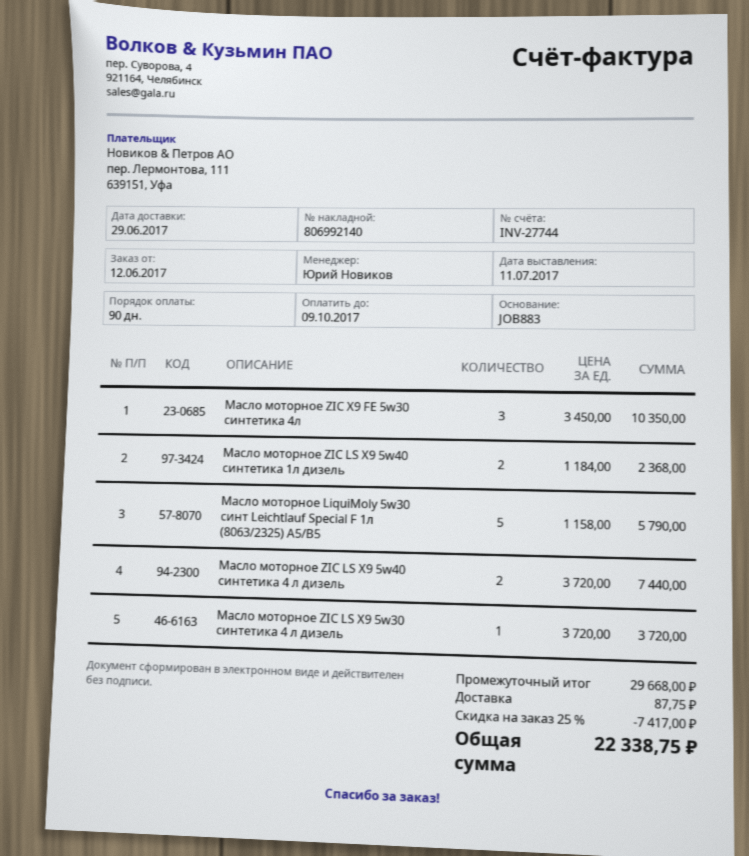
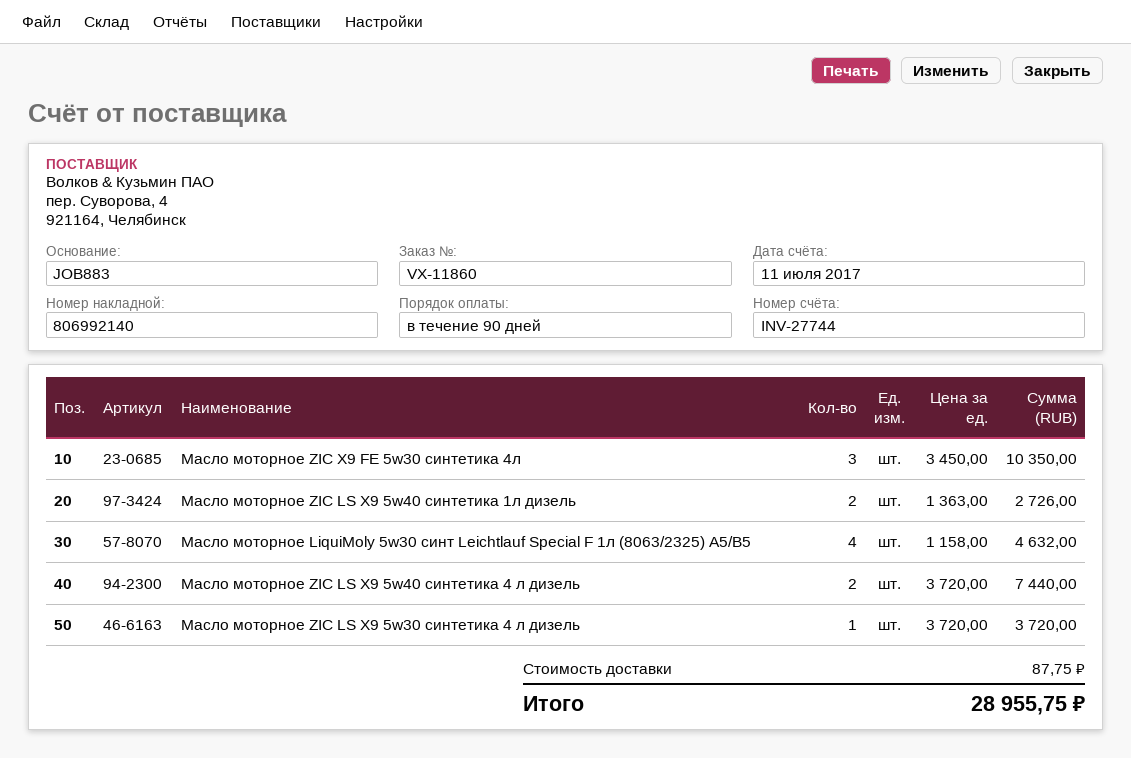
Масло моторное ZIC LS Х9 5w40 синтетика 1л дизель: 2 x 1184.00 = 2368.00 -> 2 x 1363.00 = 2726.00
Масло моторное LiquiMoly 5w30 синт Leichtlauf Special F 1л (8063/2325) А5/В5: 5 x 1158.00 = 5790.00 -> 4 x 1158.00 = 4632.00
discount: 25% = 7417.00 -> none
total: 22338.75 -> 28955.75

